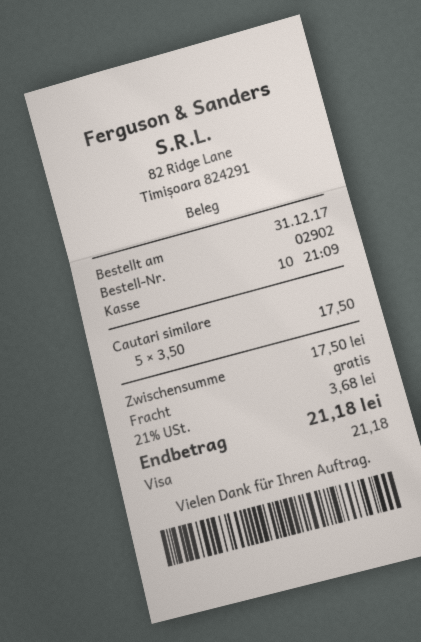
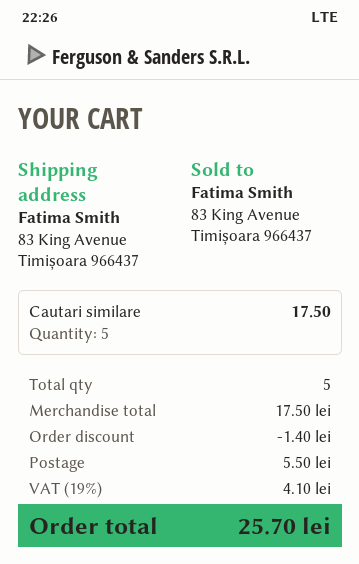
discount: none -> 1.40
shipping: 0.00 -> 5.50
tax: 21% = 3.68 -> 19% = 4.10
total: 21.18 -> 25.70

